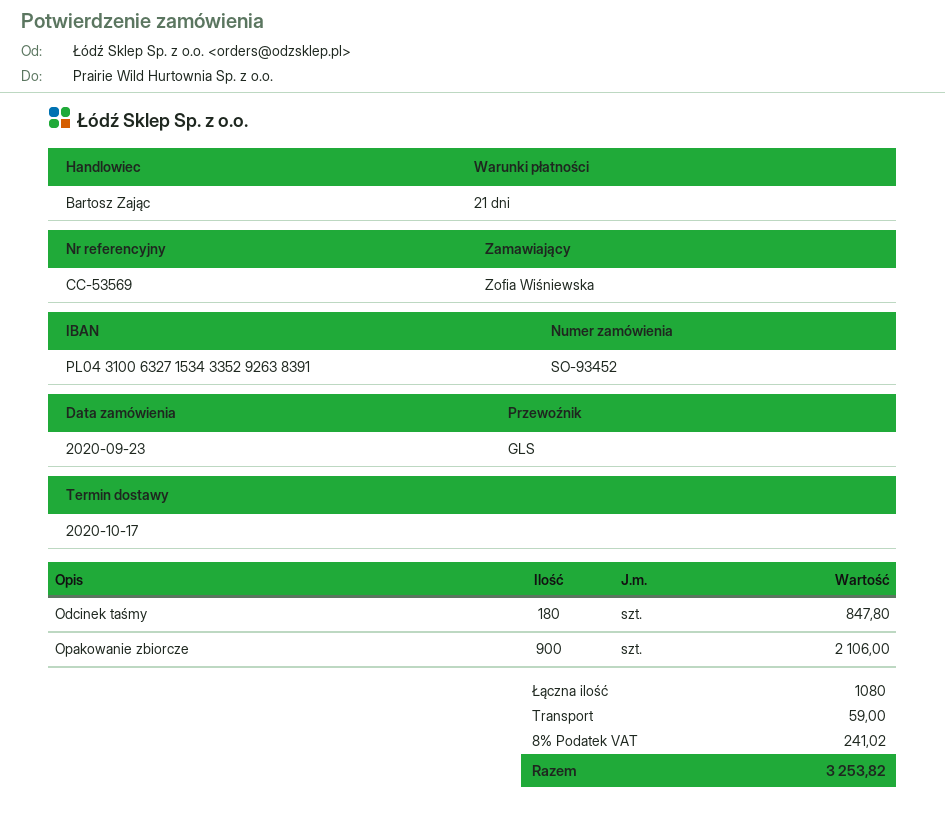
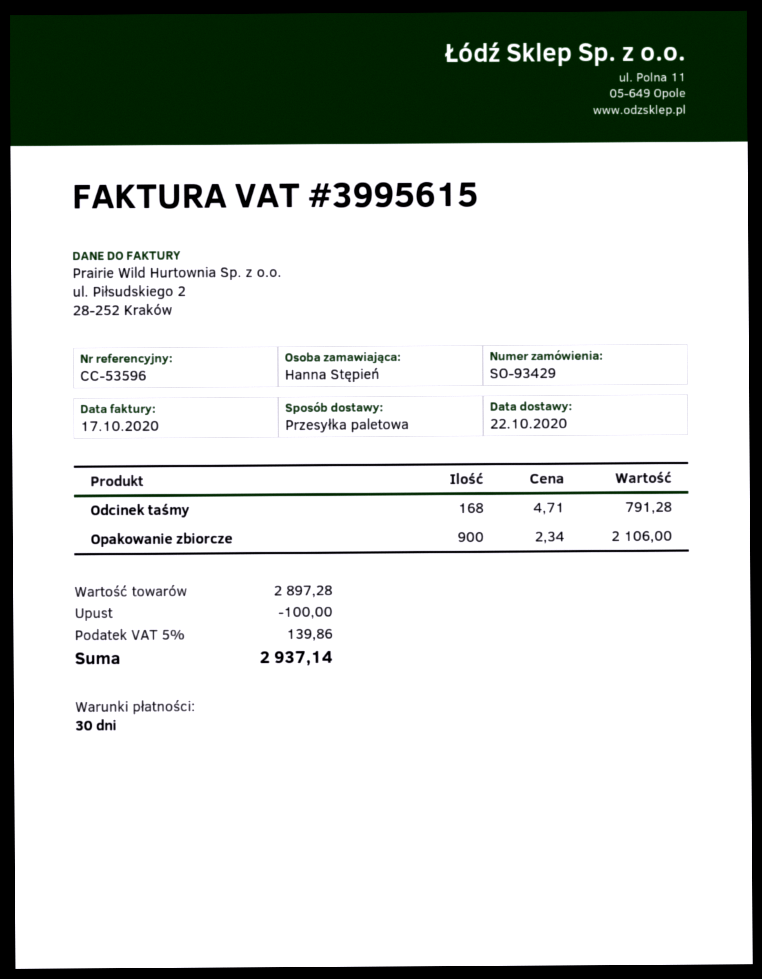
order number: SO-93452 -> SO-93429
delivery date: 2020-10-17 -> 2020-10-22
payment terms: 21 days -> 30 days
reference: CC-53569 -> CC-53596
ordered by: Zofia Wiśniewska -> Hanna Stępień
shipping method: GLS -> pallet freight
Odcinek taśmy: 180 for 847.80 -> 168 for 791.28
discount: none -> 100.00
shipping: 59.00 -> none
tax: 8% = 241.02 -> 5% = 139.86
total: 3253.82 -> 2937.14

